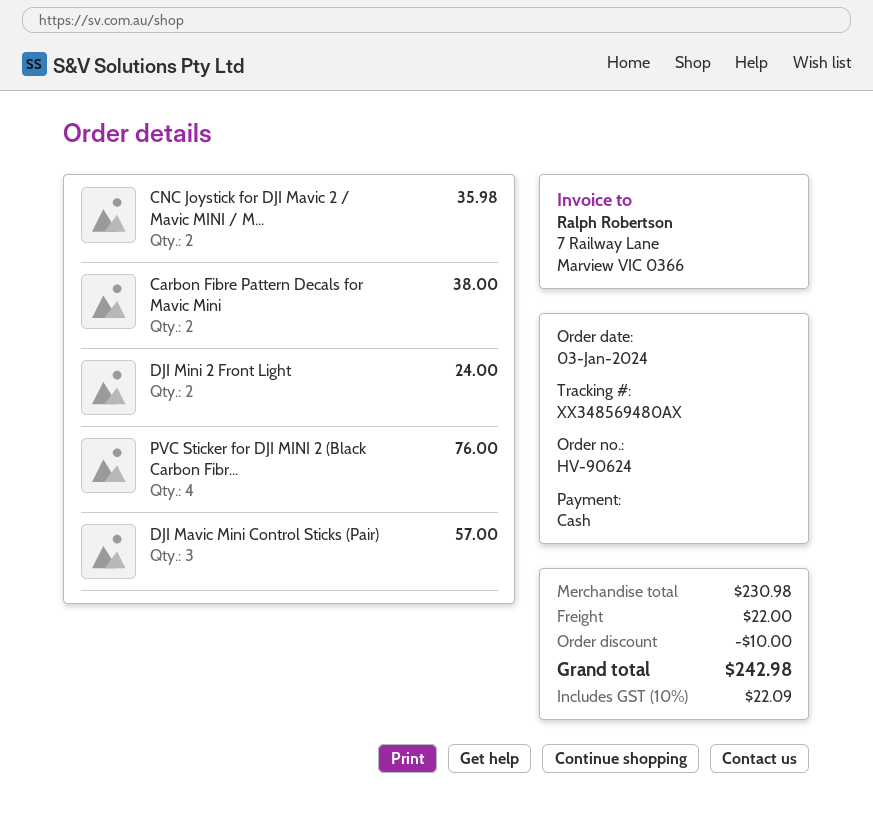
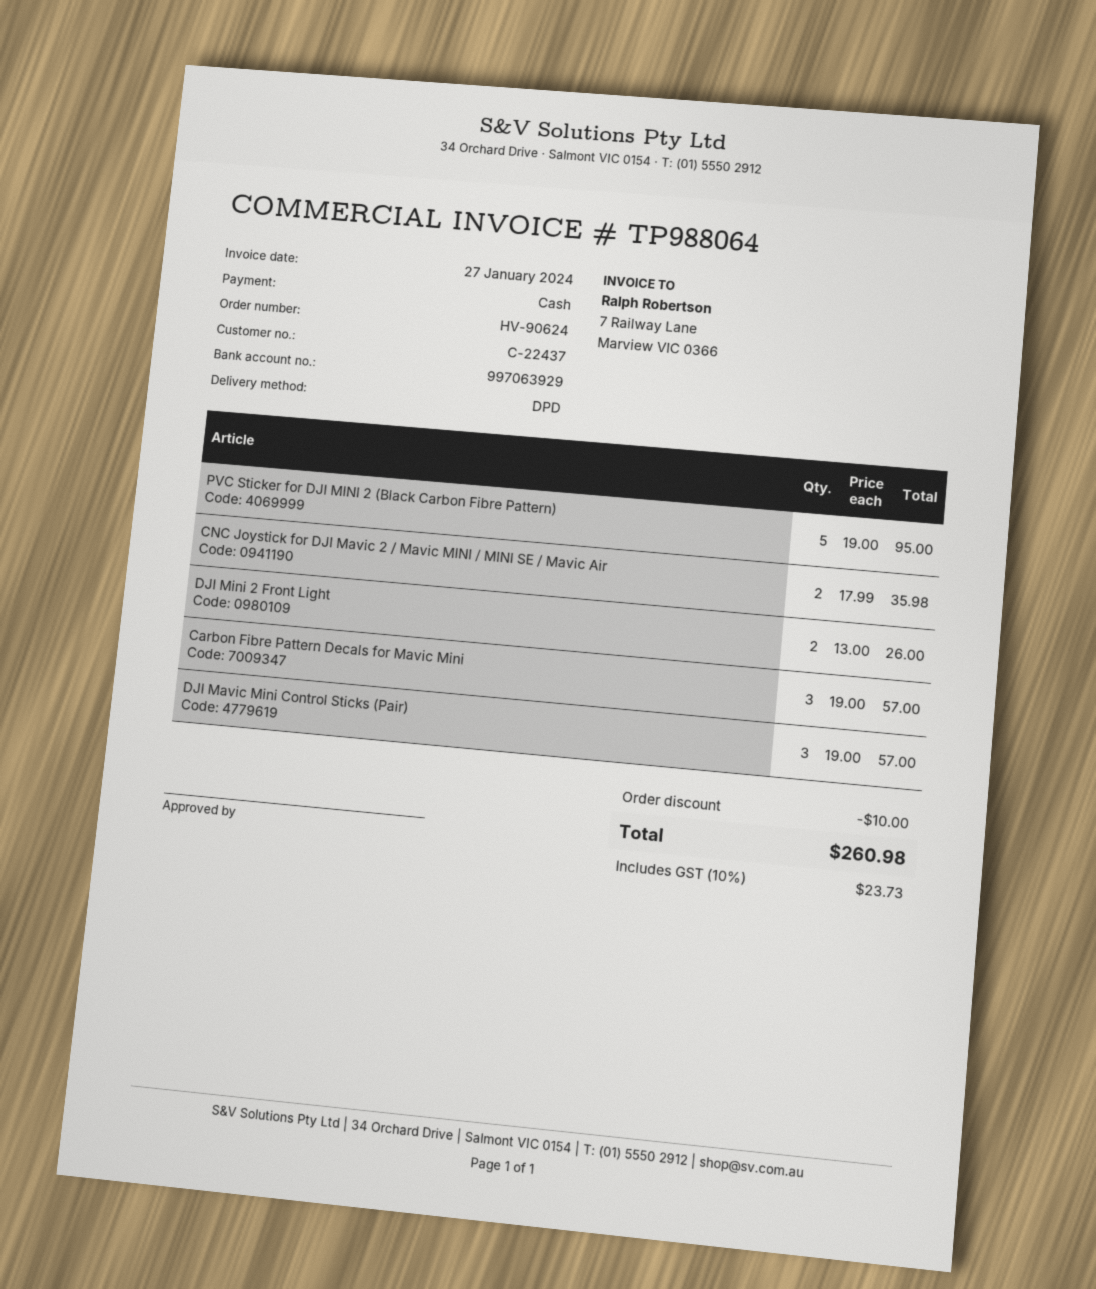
Carbon Fibre Pattern Decals for Mavic Mini: 2 for 38.00 -> 3 for 57.00
DJI Mini 2 Front Light: 2 for 24.00 -> 2 for 26.00
PVC Sticker for DJI MINI 2 (Black Carbon Fibr...: 4 for 76.00 -> 5 for 95.00
shipping: 22.00 -> none
tax: 10% = 22.09 -> 10% = 23.73
total: 242.98 -> 260.98

